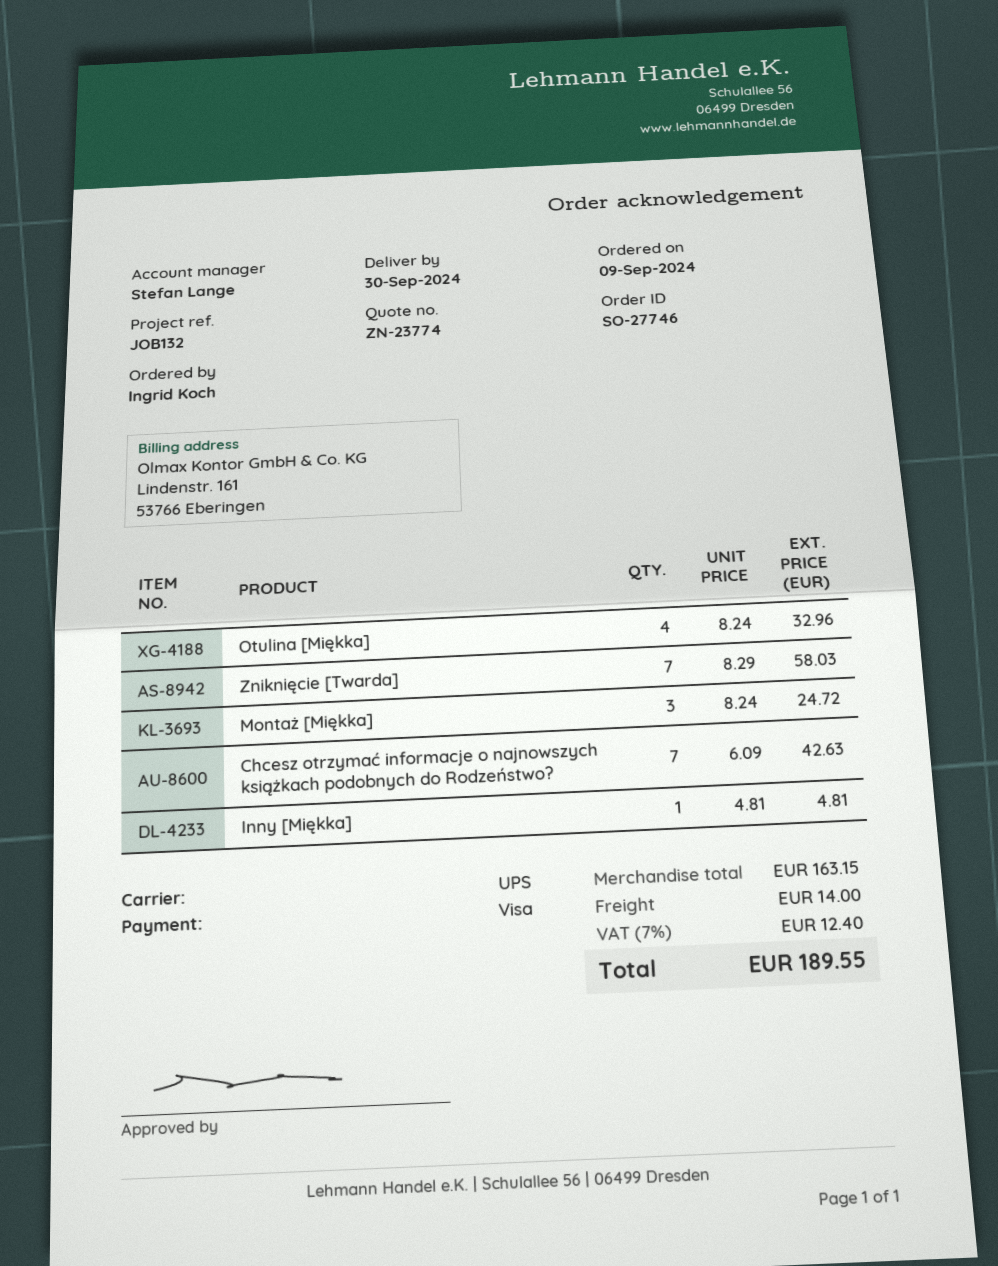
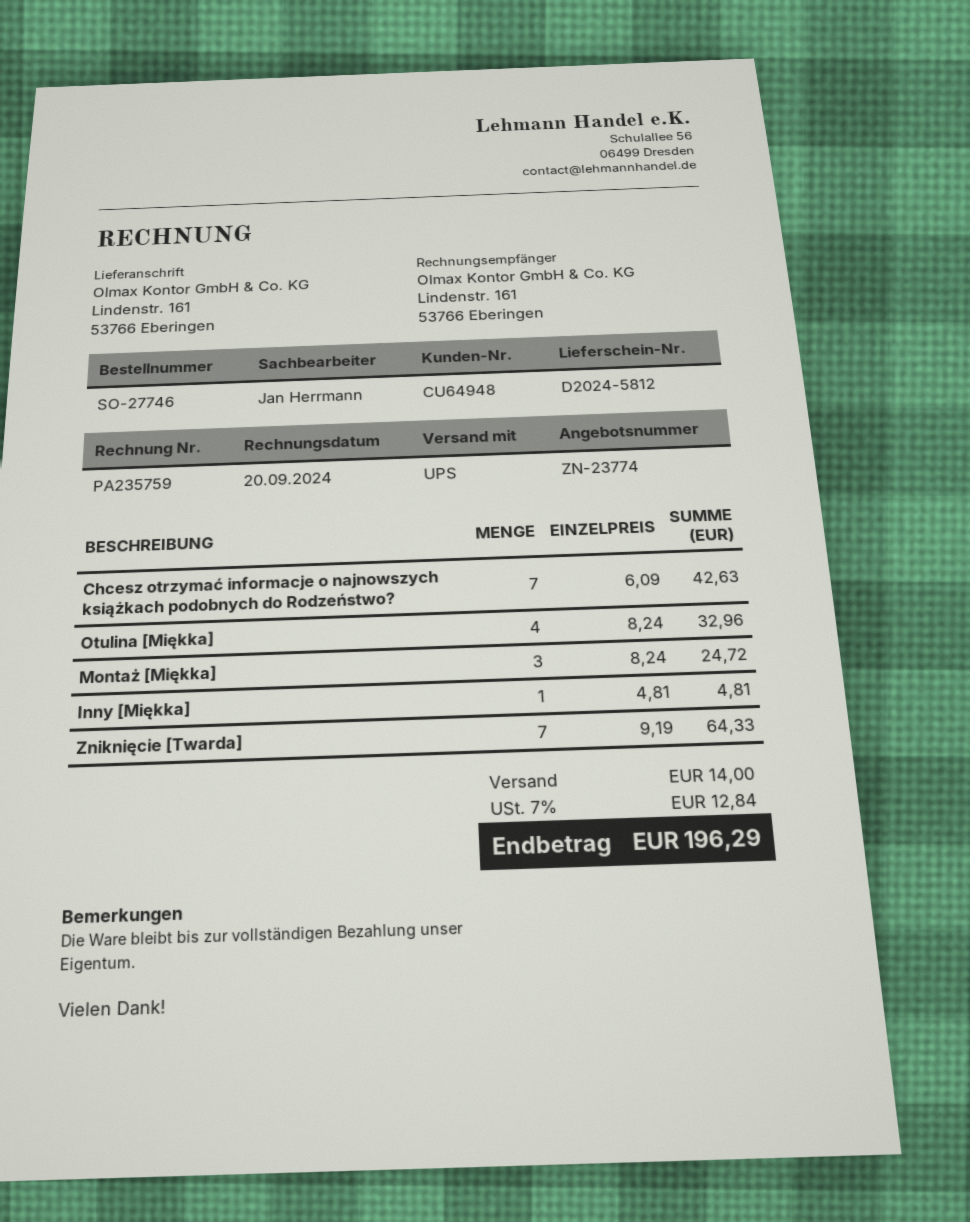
sales rep: Stefan Lange -> Jan Herrmann
Zniknięcie [Twarda]: 7 x 8.29 = 58.03 -> 7 x 9.19 = 64.33
tax: 7% = 12.40 -> 7% = 12.84
total: 189.55 -> 196.29

